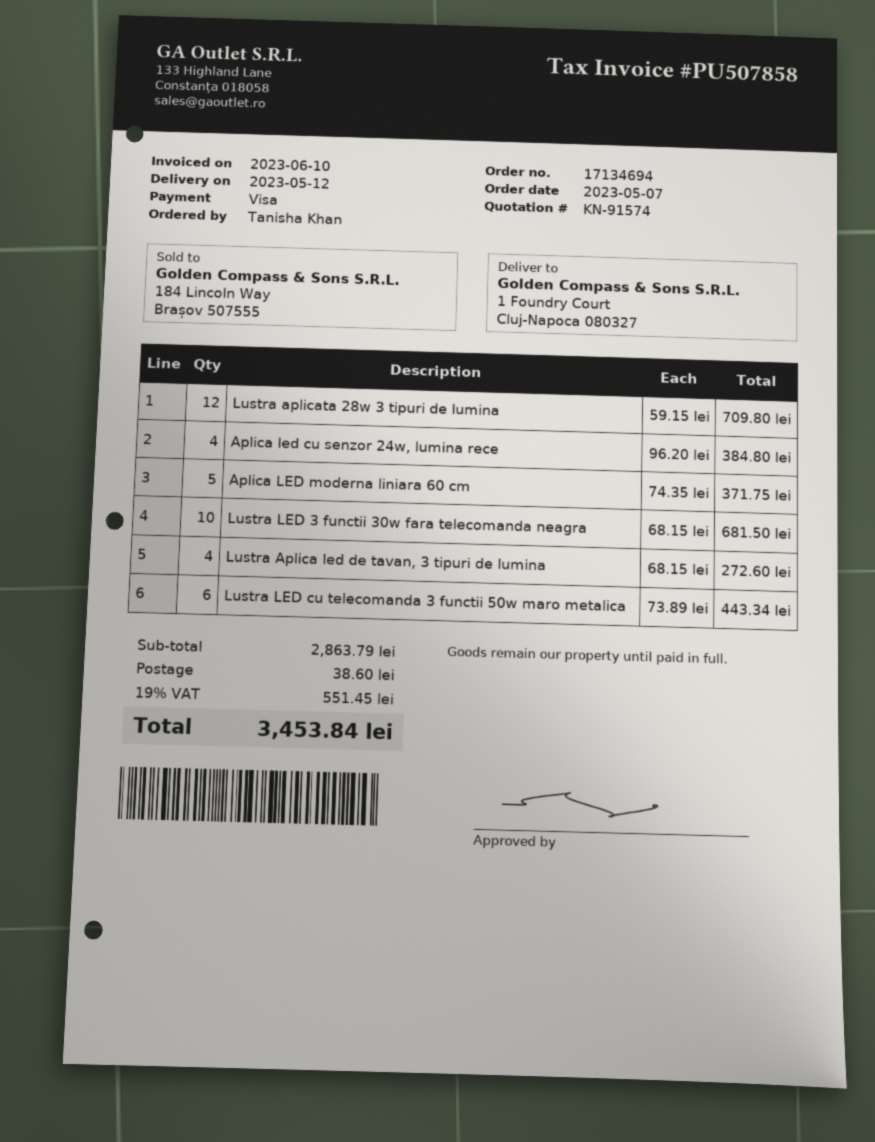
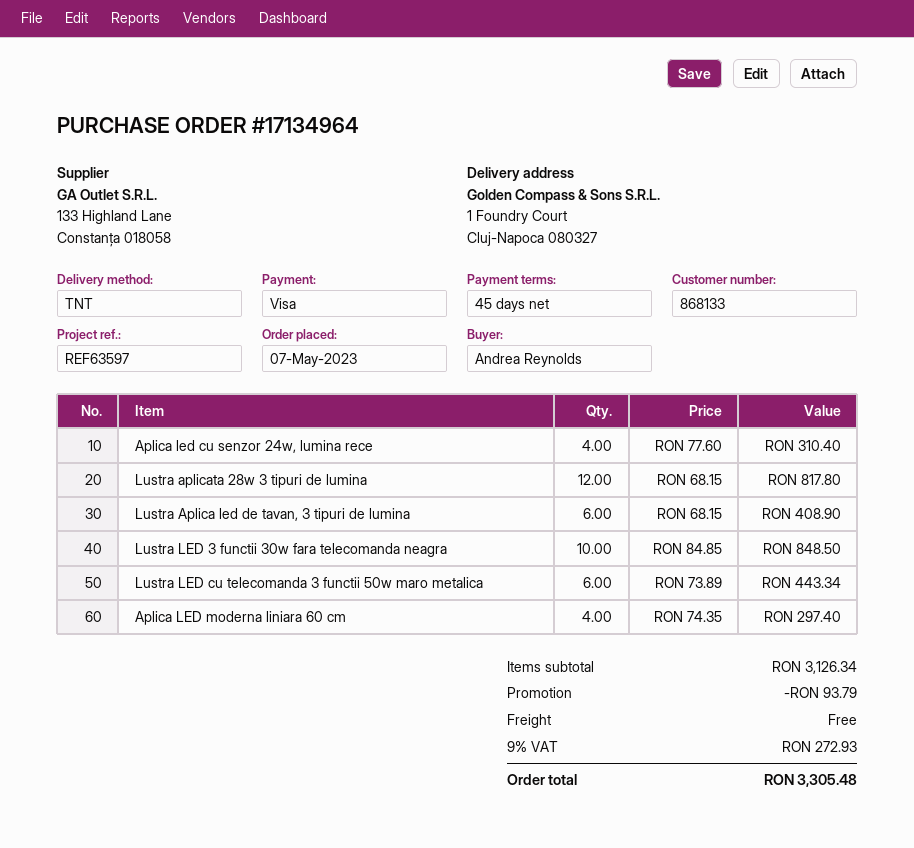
order number: 17134694 -> 17134964
ordered by: Tanisha Khan -> Andrea Reynolds
Lustra aplicata 28w 3 tipuri de lumina: 12 x 59.15 = 709.80 -> 12 x 68.15 = 817.80
Aplica led cu senzor 24w, lumina rece: 4 x 96.20 = 384.80 -> 4 x 77.60 = 310.40
Aplica LED moderna liniara 60 cm: 5 x 74.35 = 371.75 -> 4 x 74.35 = 297.40
Lustra LED 3 functii 30w fara telecomanda neagra: 10 x 68.15 = 681.50 -> 10 x 84.85 = 848.50
Lustra Aplica led de tavan, 3 tipuri de lumina: 4 x 68.15 = 272.60 -> 6 x 68.15 = 408.90
subtotal: 2863.79 -> 3126.34
discount: none -> 93.79
shipping: 38.60 -> 0.00
tax: 19% = 551.45 -> 9% = 272.93
total: 3453.84 -> 3305.48

